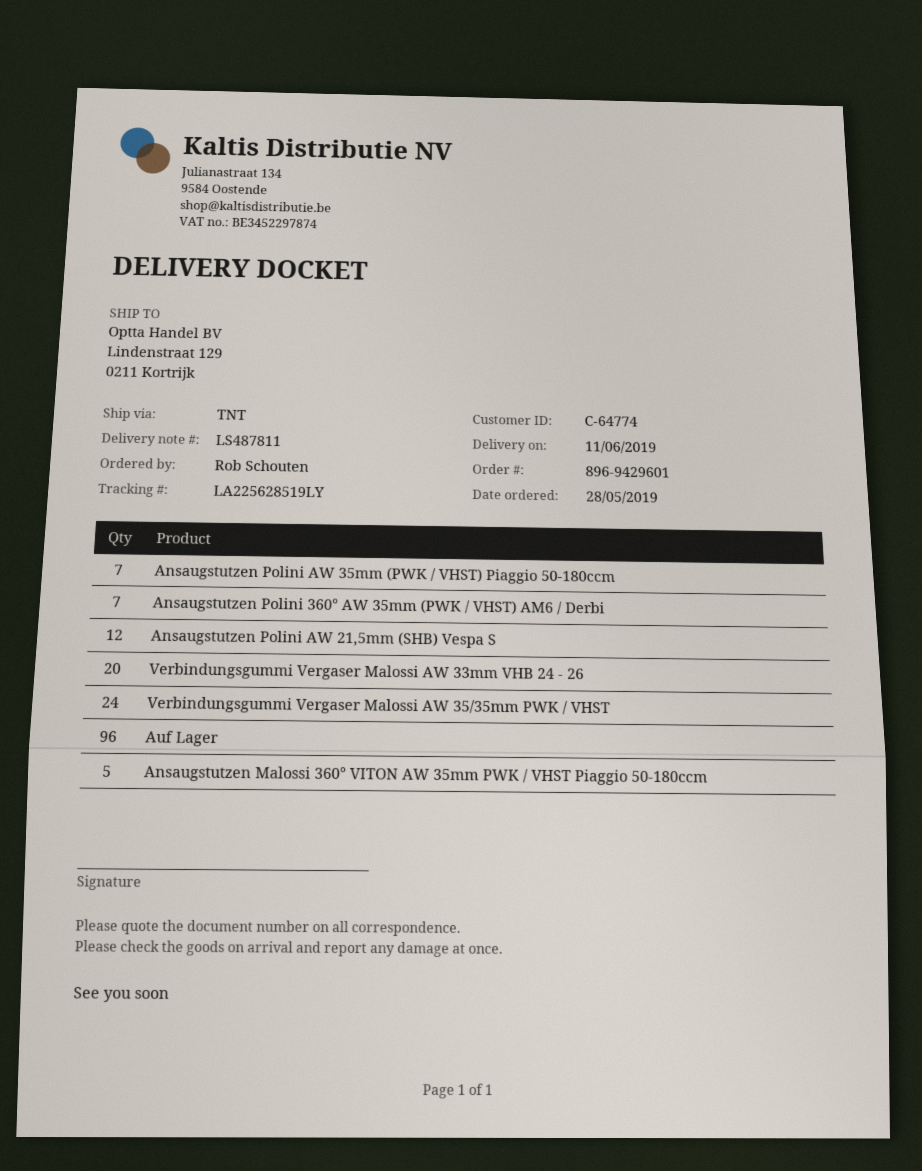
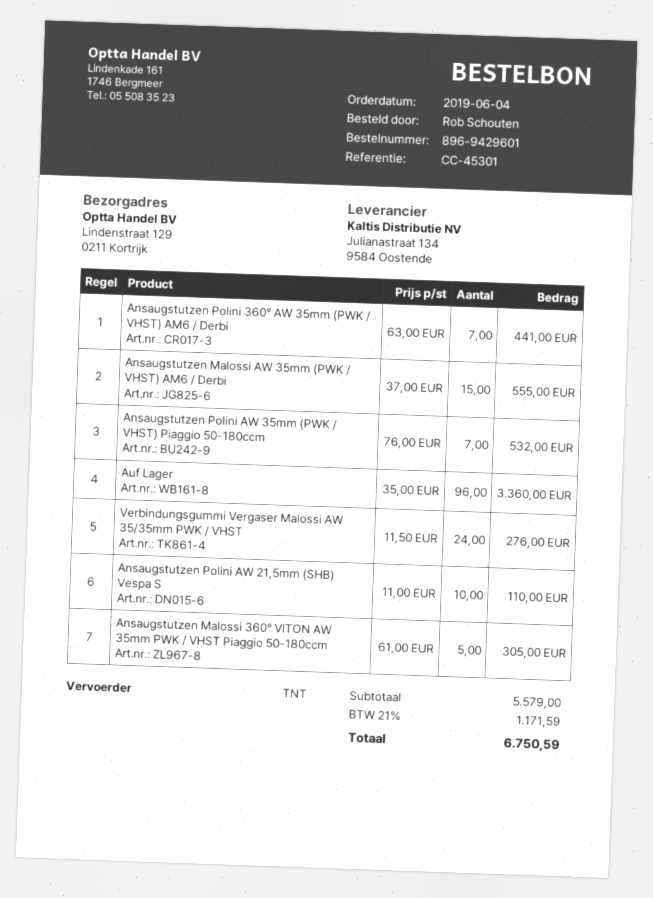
order date: 2019-05-28 -> 2019-06-04
Ansaugstutzen Polini AW 21,5mm (SHB) Vespa S: 12 -> 10
Verbindungsgummi Vergaser Malossi AW 33mm VHB 24 - 26: 20 -> none
Ansaugstutzen Malossi AW 35mm (PWK / VHST) AM6 / Derbi: none -> 15

